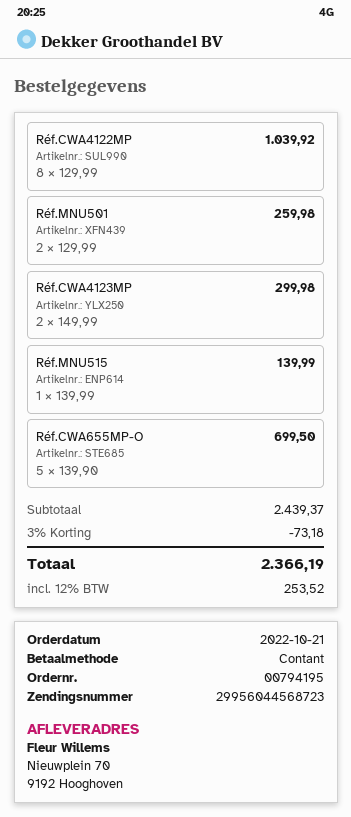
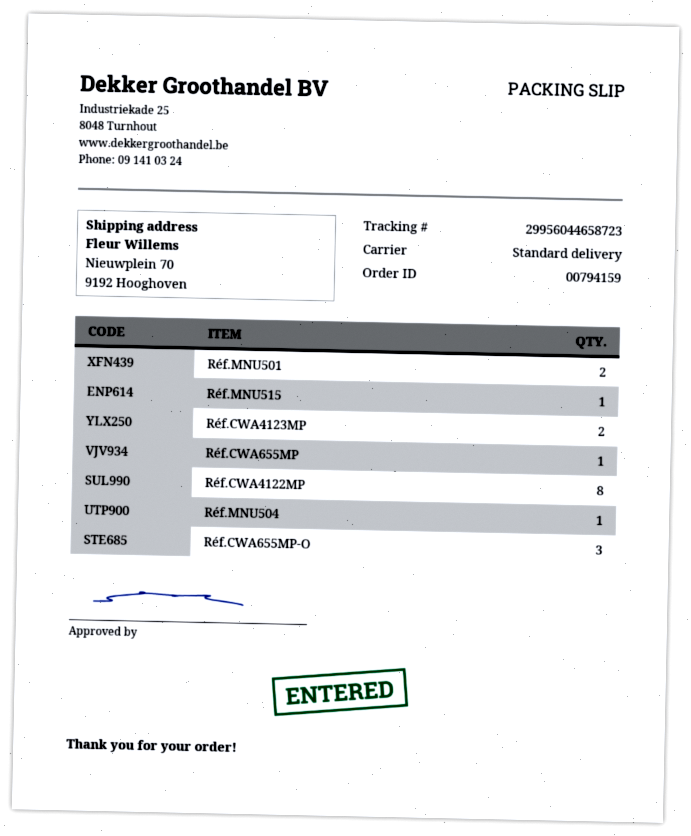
order number: 00794195 -> 00794159
tracking number: 29956044568723 -> 29956044658723
Réf.CWA655MP-O: 5 -> 3
Réf.CWA655MP: none -> 1
Réf.MNU504: none -> 1

